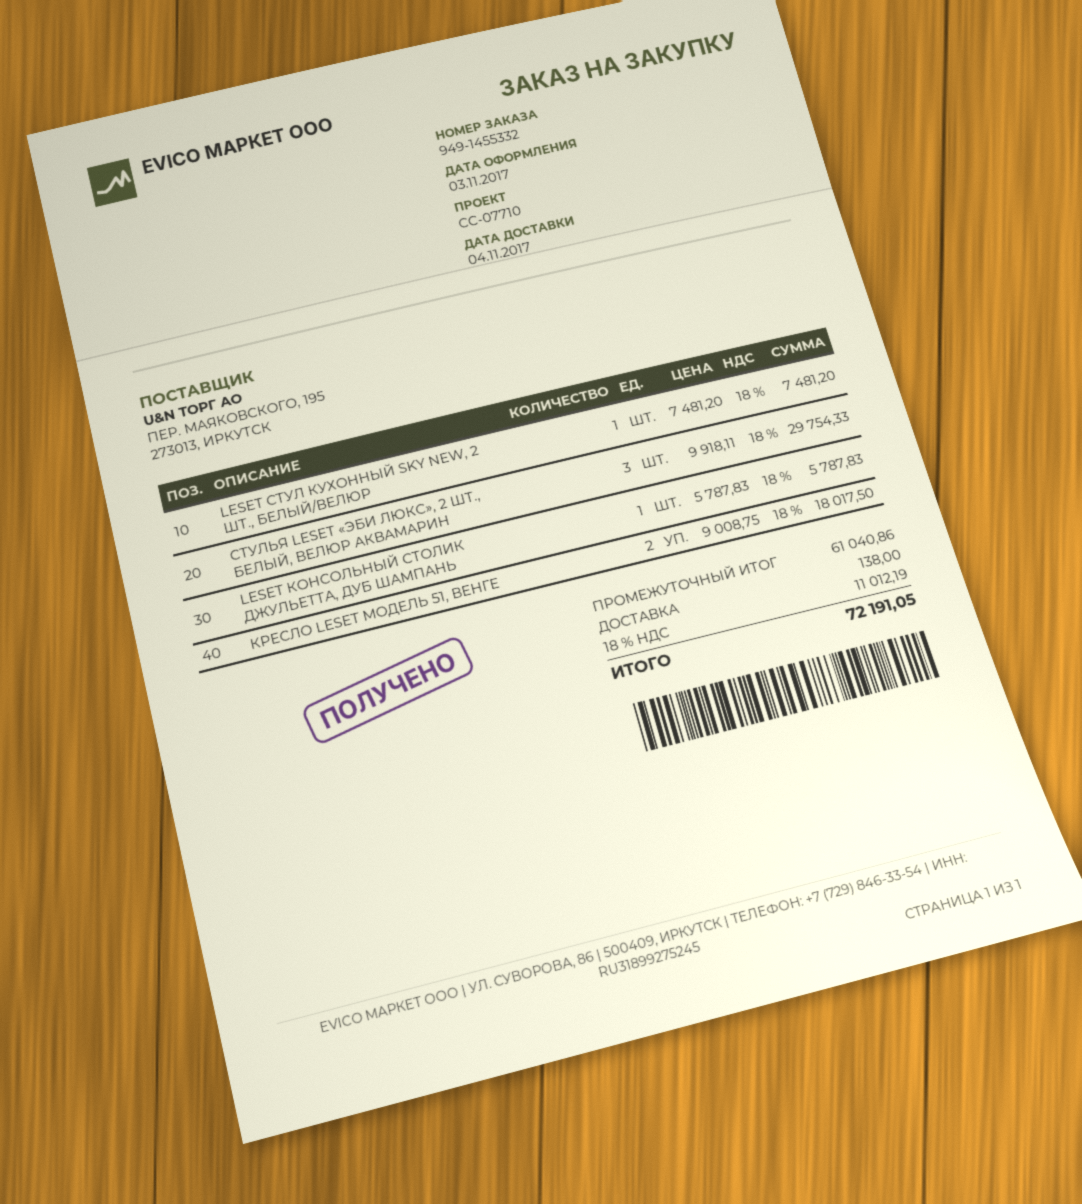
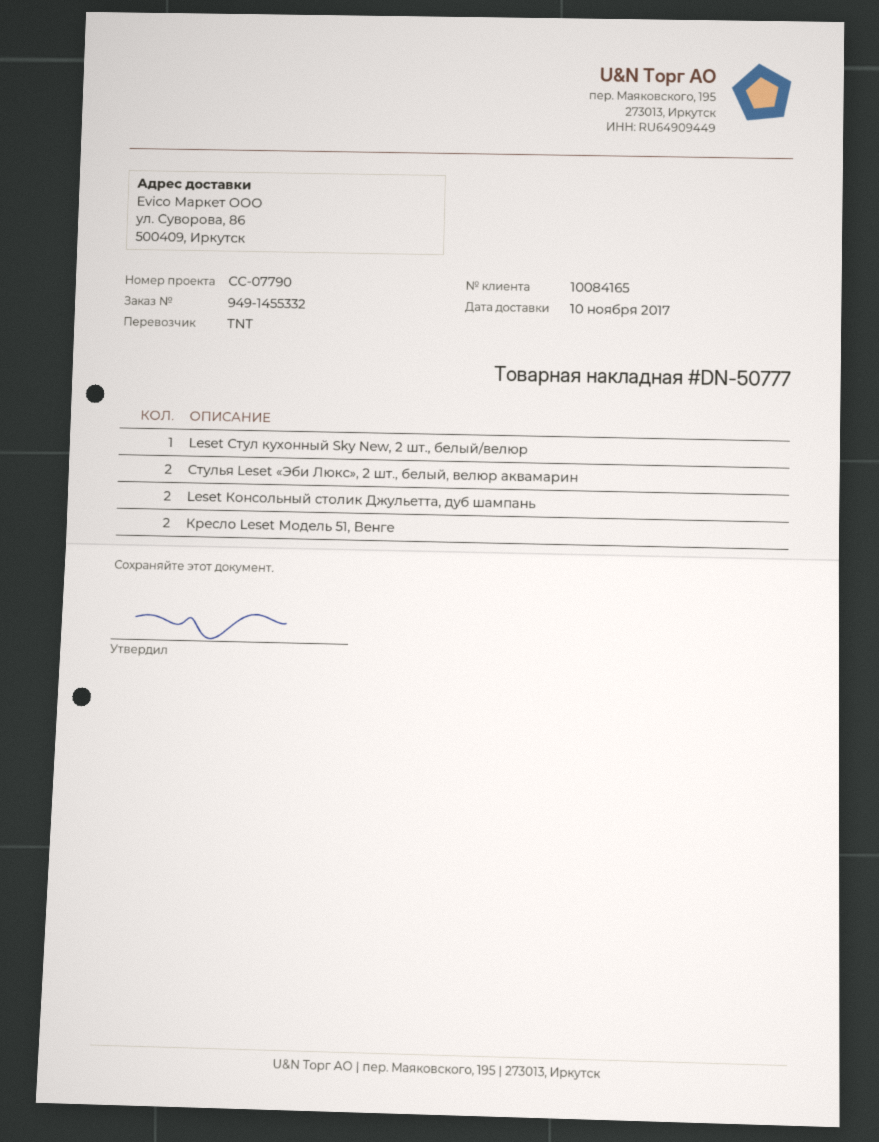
delivery date: 2017-11-04 -> 2017-11-10
reference: CC-07710 -> CC-07790
СТУЛЬЯ LESET «ЭБИ ЛЮКС», 2 ШТ., БЕЛЫЙ, ВЕЛЮР АКВАМАРИН: 3 -> 2
LESET КОНСОЛЬНЫЙ СТОЛИК ДЖУЛЬЕТТА, ДУБ ШАМПАНЬ: 1 -> 2

